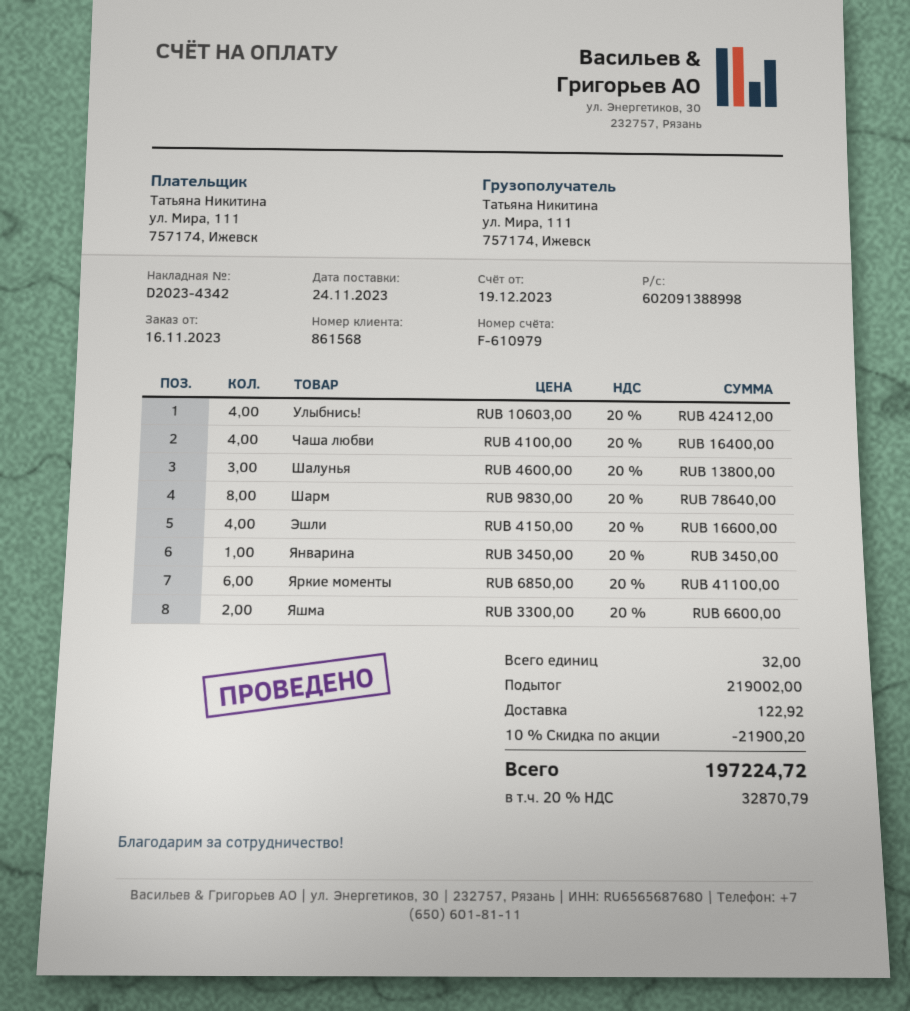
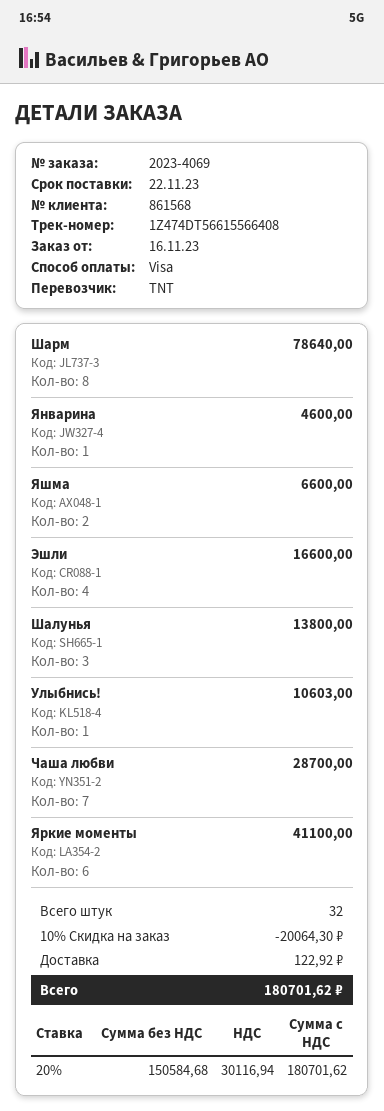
delivery date: 2023-11-24 -> 2023-11-22
Улыбнись!: 4 for 42412.00 -> 1 for 10603.00
Чаша любви: 4 for 16400.00 -> 7 for 28700.00
Январина: 1 for 3450.00 -> 1 for 4600.00
discount: 10% = 21900.20 -> 10% = 20064.30
tax: 20% = 32870.79 -> 20% = 30116.94
total: 197224.72 -> 180701.62

